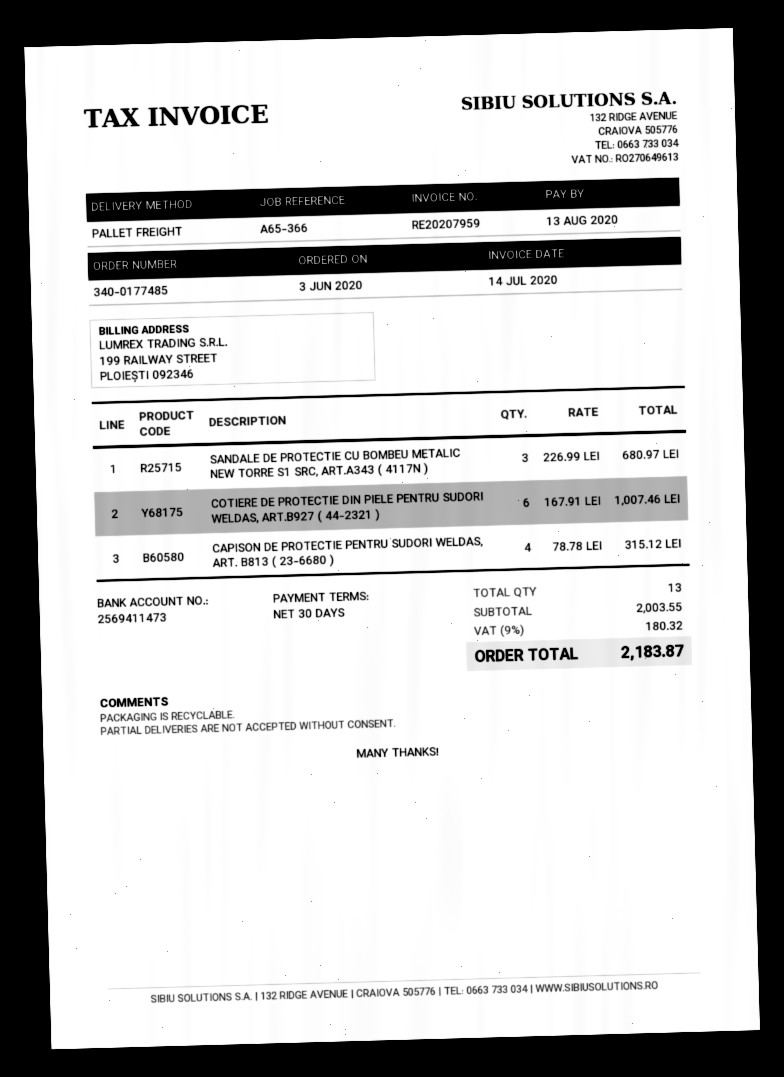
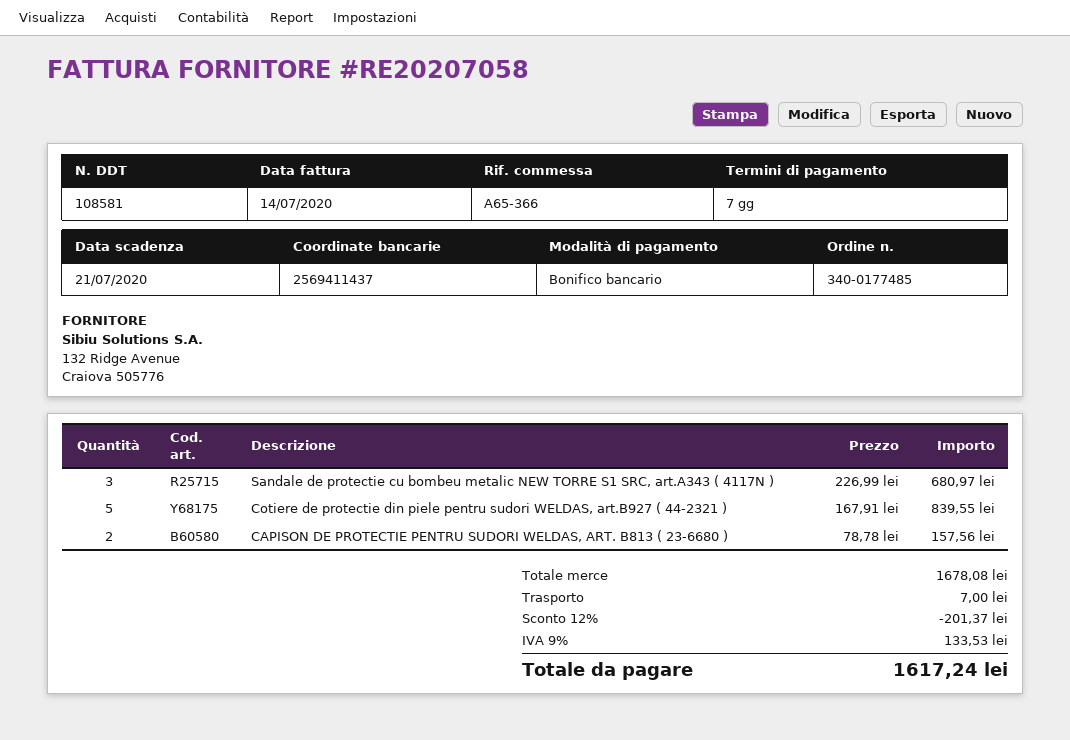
invoice number: RE20207959 -> RE20207058
payment terms: 30 days -> 7 days
due date: 2020-08-13 -> 2020-07-21
bank account: 2569411473 -> 2569411437
COTIERE DE PROTECTIE DIN PIELE PENTRU SUDORI WELDAS, ART.B927 ( 44-2321 ): 6 x 167.91 = 1007.46 -> 5 x 167.91 = 839.55
CAPISON DE PROTECTIE PENTRU SUDORI WELDAS, ART. B813 ( 23-6680 ): 4 x 78.78 = 315.12 -> 2 x 78.78 = 157.56
subtotal: 2003.55 -> 1678.08
discount: none -> 12% = 201.37
shipping: none -> 7.00
tax: 9% = 180.32 -> 9% = 133.53
total: 2183.87 -> 1617.24

